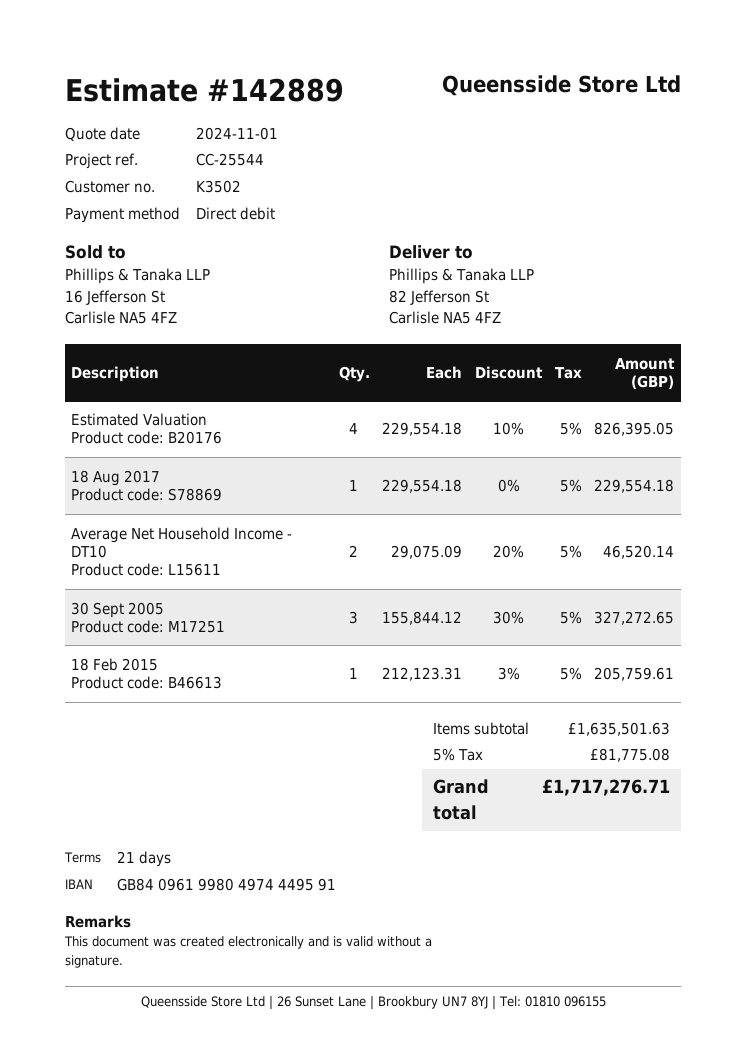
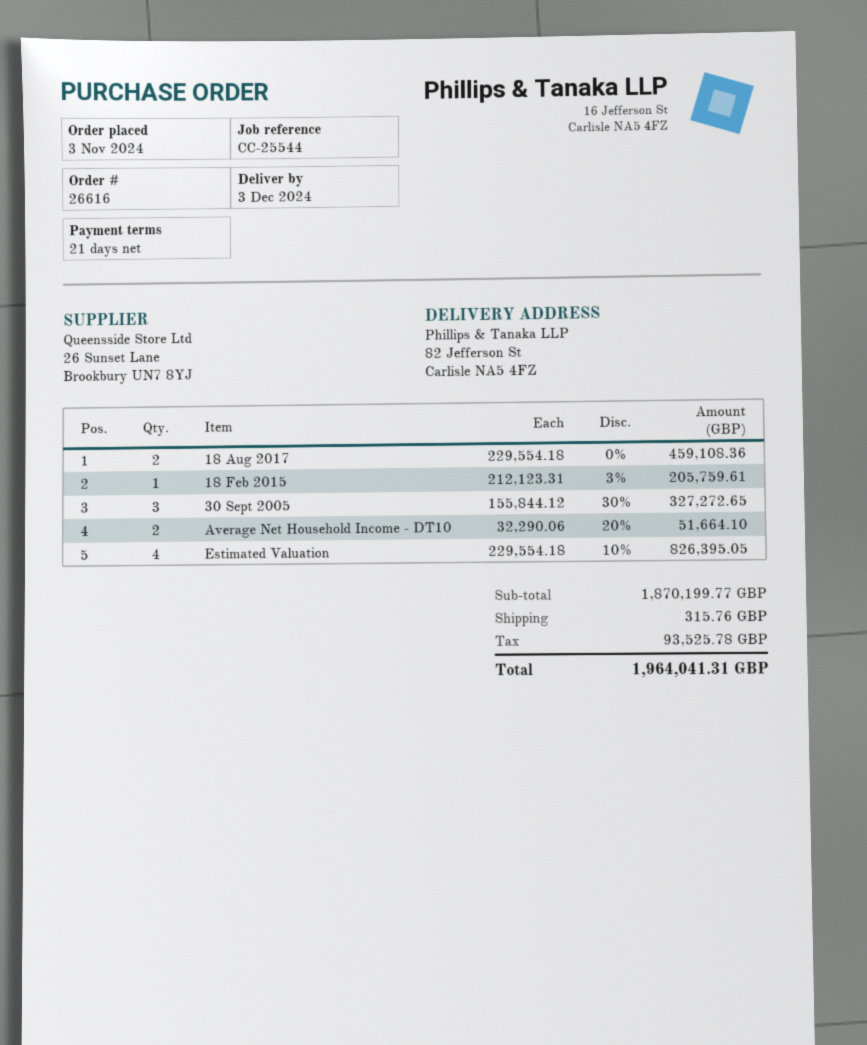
18 Aug 2017: 1 x 229554.18 = 229554.18 -> 2 x 229554.18 = 459108.36
Average Net Household Income - DT10: 2 x 29075.09 - 20% = 46520.14 -> 2 x 32290.06 - 20% = 51664.10
subtotal: 1635501.63 -> 1870199.77
shipping: none -> 315.76
tax: 81775.08 -> 93525.78
total: 1717276.71 -> 1964041.31

